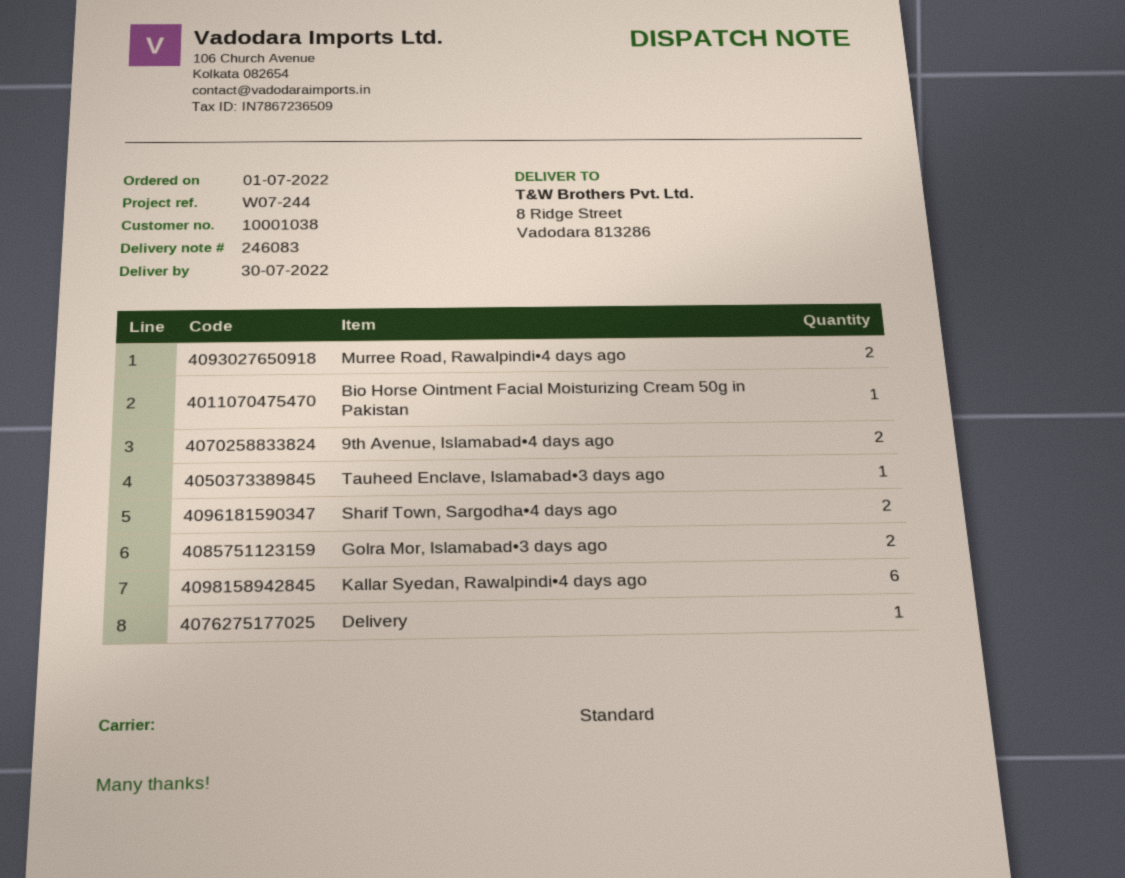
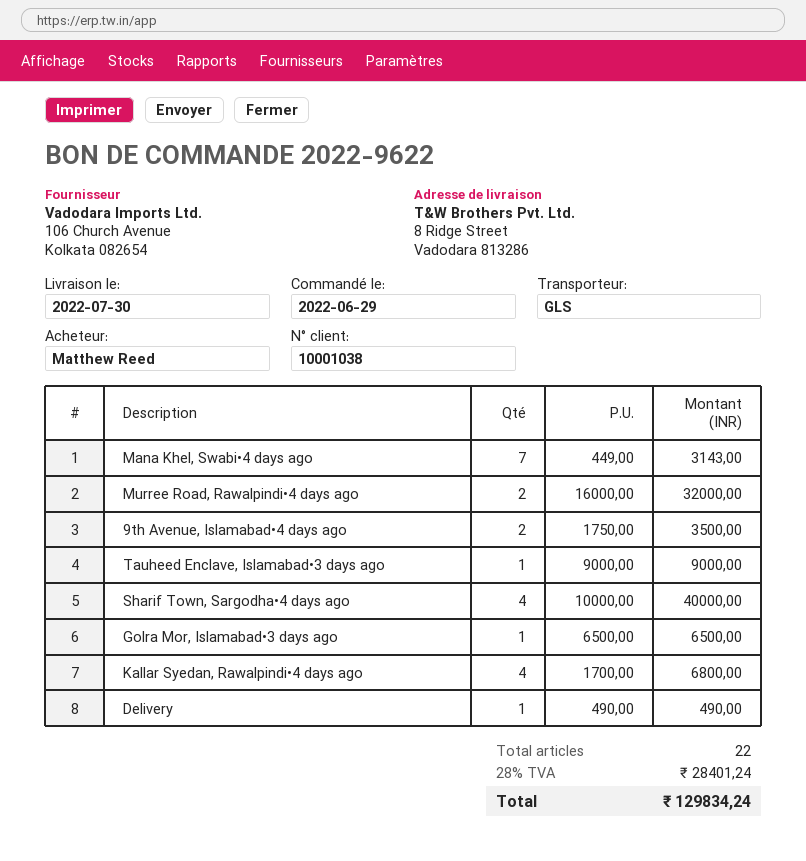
order date: 2022-07-01 -> 2022-06-29
shipping method: standard -> GLS
Bio Horse Ointment Facial Moisturizing Cream 50g in Pakistan: 1 -> none
Sharif Town, Sargodha•4 days ago: 2 -> 4
Golra Mor, Islamabad•3 days ago: 2 -> 1
Kallar Syedan, Rawalpindi•4 days ago: 6 -> 4
Mana Khel, Swabi•4 days ago: none -> 7

